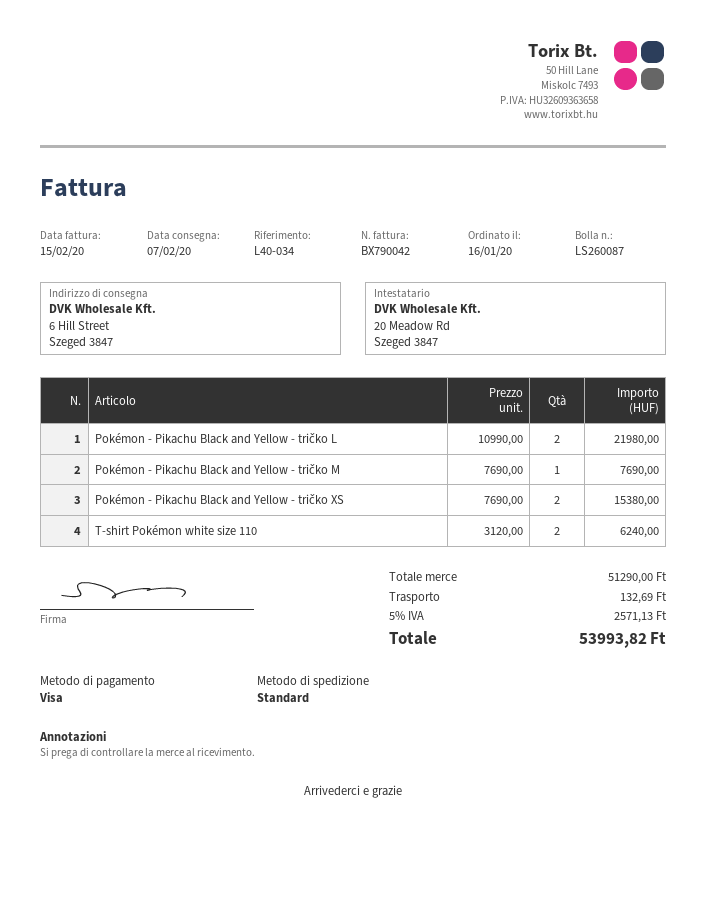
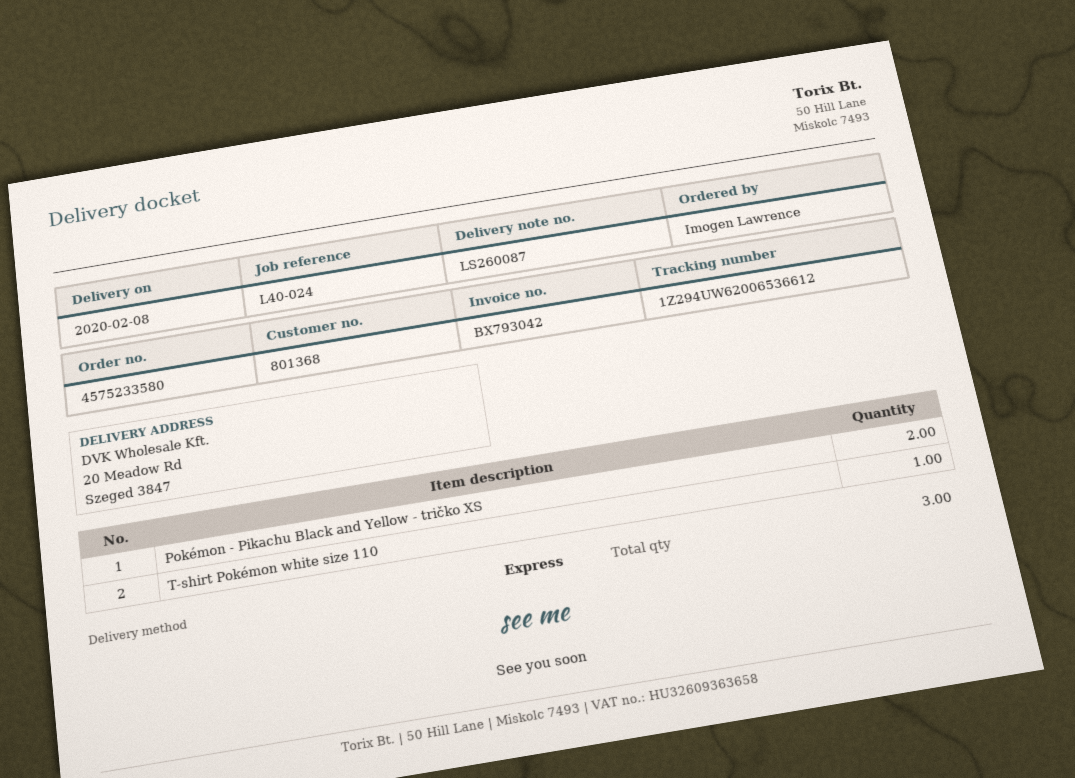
delivery date: 2020-02-07 -> 2020-02-08
invoice number: BX790042 -> BX793042
reference: L40-034 -> L40-024
shipping method: standard -> express
ship to: 6 Hill Street, Szeged 3847 -> 20 Meadow Rd, Szeged 3847
Pokémon - Pikachu Black and Yellow - tričko L: 2 -> none
Pokémon - Pikachu Black and Yellow - tričko M: 1 -> none
T-shirt Pokémon white size 110: 2 -> 1

